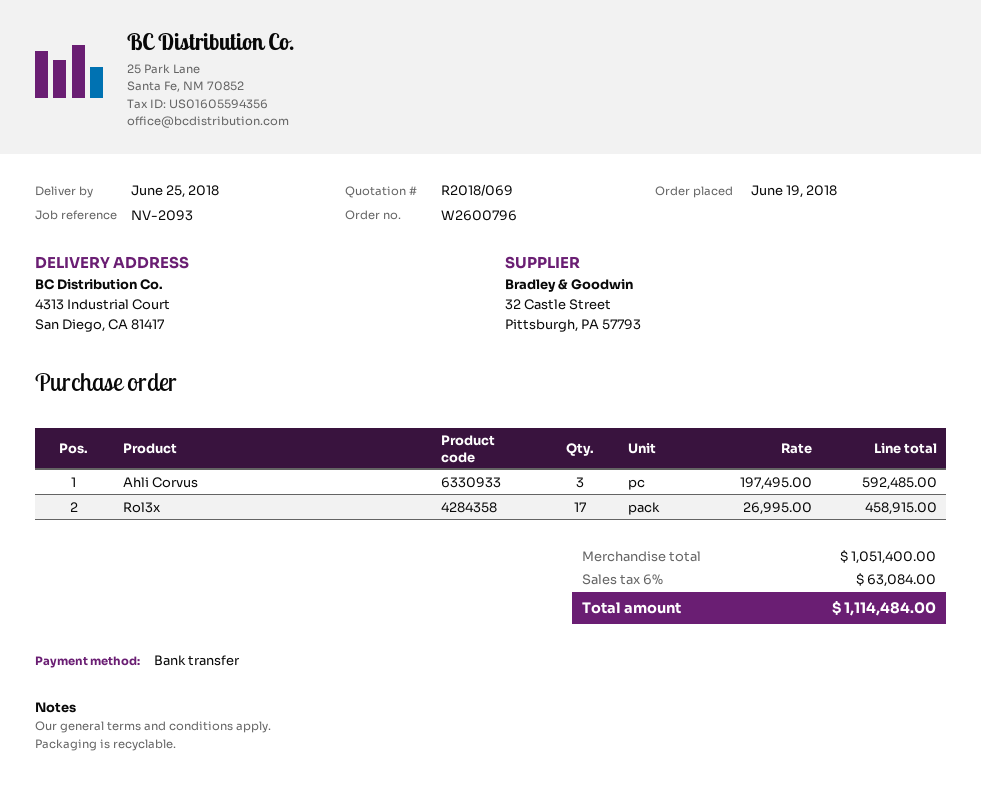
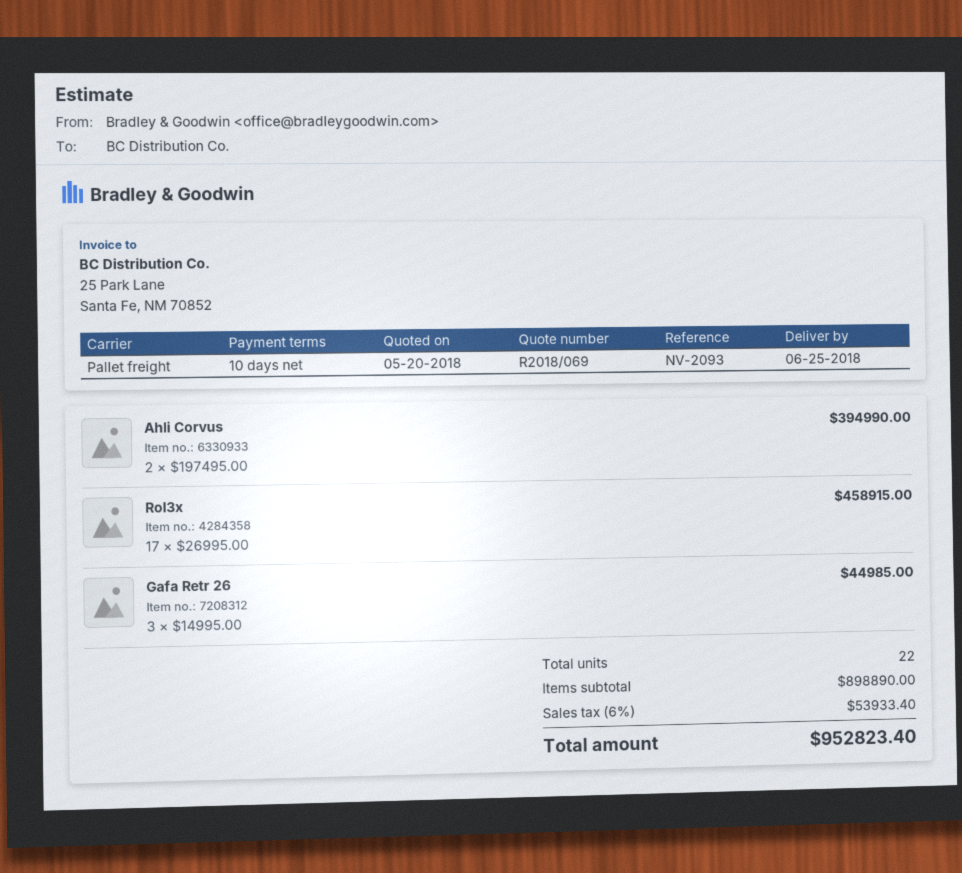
Ahli Corvus: 3 x 197495.00 = 592485.00 -> 2 x 197495.00 = 394990.00
Gafa Retr 26: none -> 3 x 14995.00 = 44985.00
subtotal: 1051400.00 -> 898890.00
tax: 6% = 63084.00 -> 6% = 53933.40
total: 1114484.00 -> 952823.40

